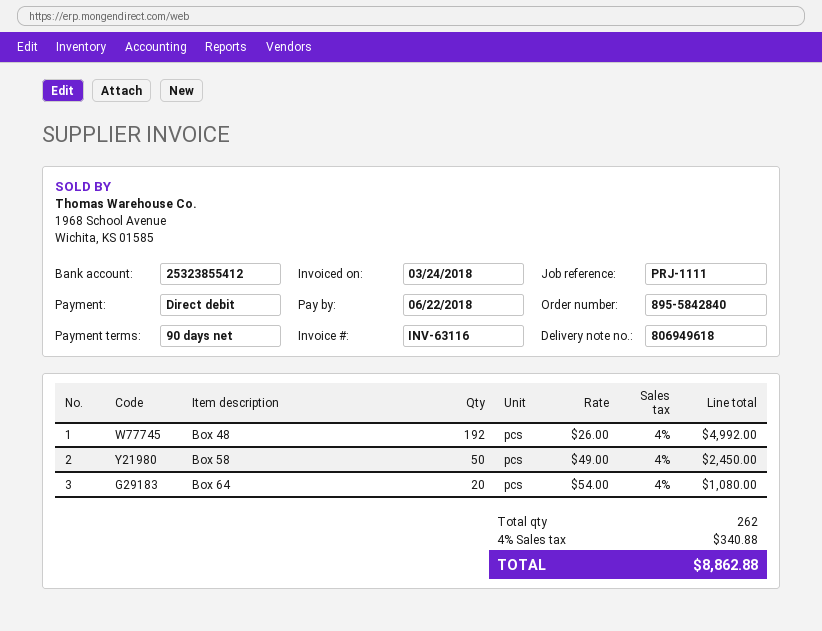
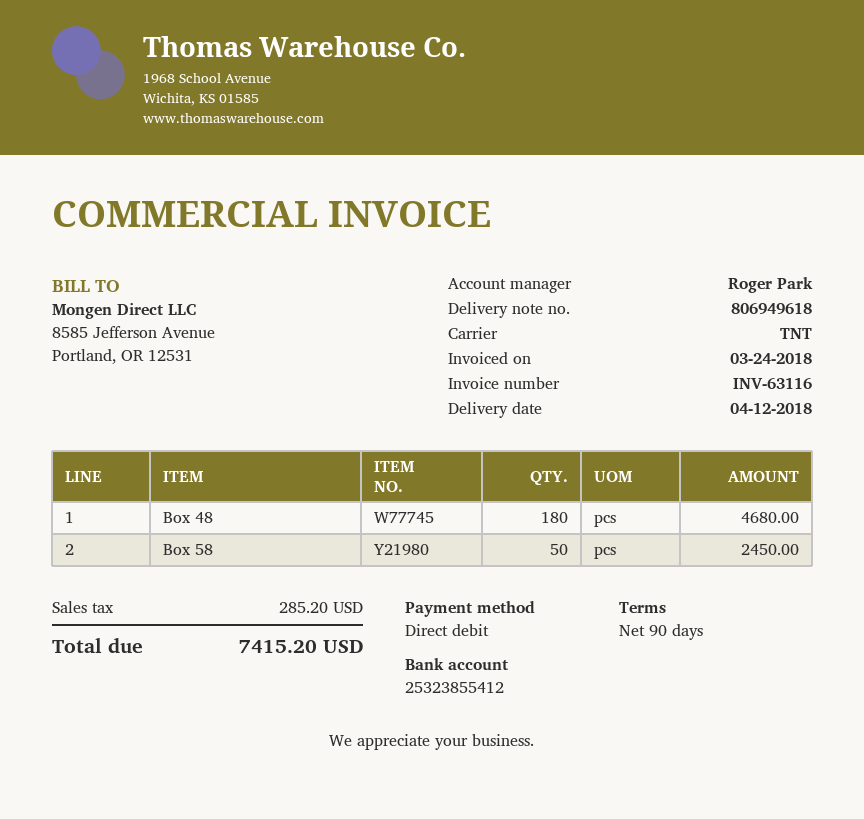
Box 48: 192 for 4992.00 -> 180 for 4680.00
Box 64: 20 for 1080.00 -> none
tax: 340.88 -> 285.20
total: 8862.88 -> 7415.20

